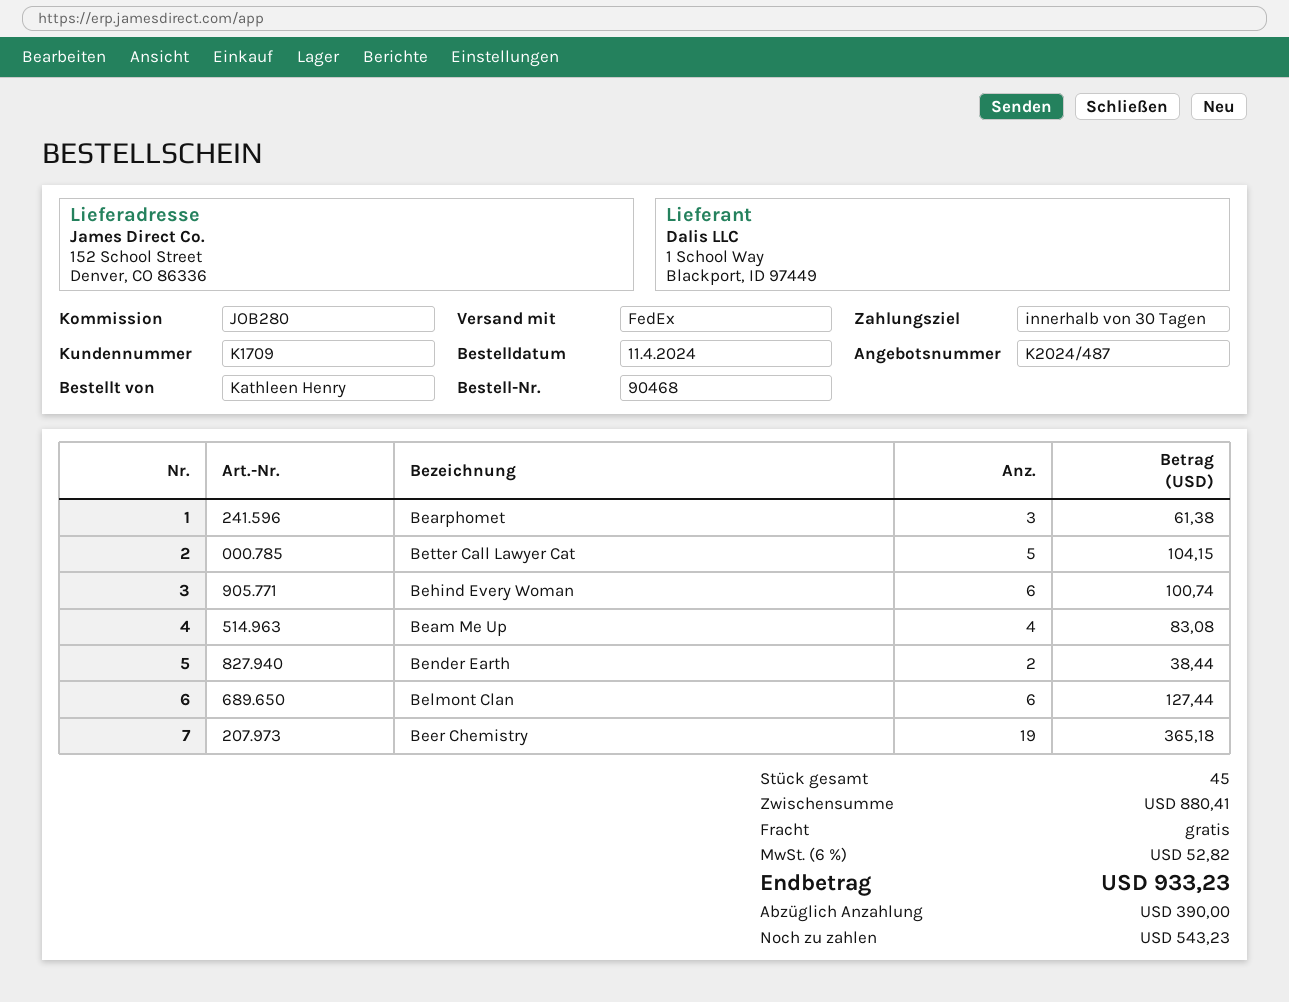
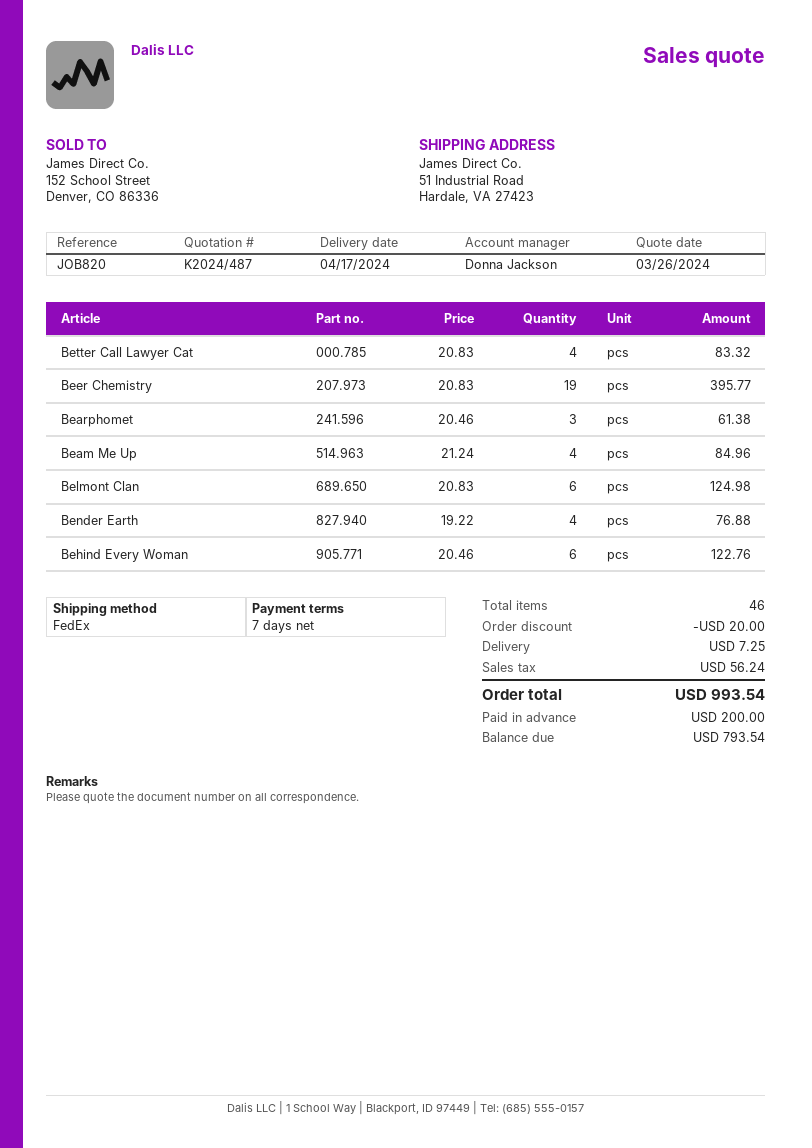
payment terms: 30 days -> 7 days
reference: JOB280 -> JOB820
ship to: 152 School Street, Denver, CO 86336 -> 51 Industrial Road, Hardale, VA 27423
Better Call Lawyer Cat: 5 for 104.15 -> 4 for 83.32
Behind Every Woman: 6 for 100.74 -> 6 for 122.76
Beam Me Up: 4 for 83.08 -> 4 for 84.96
Bender Earth: 2 for 38.44 -> 4 for 76.88
Belmont Clan: 6 for 127.44 -> 6 for 124.98
Beer Chemistry: 19 for 365.18 -> 19 for 395.77
total quantity: 45 -> 46
discount: none -> 20.00
shipping: 0.00 -> 7.25
tax: 52.82 -> 56.24
total: 933.23 -> 993.54
deposit: 390.00 -> 200.00
balance: 543.23 -> 793.54

